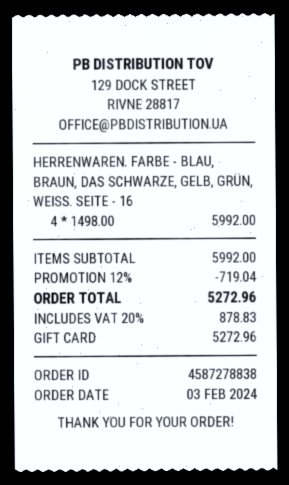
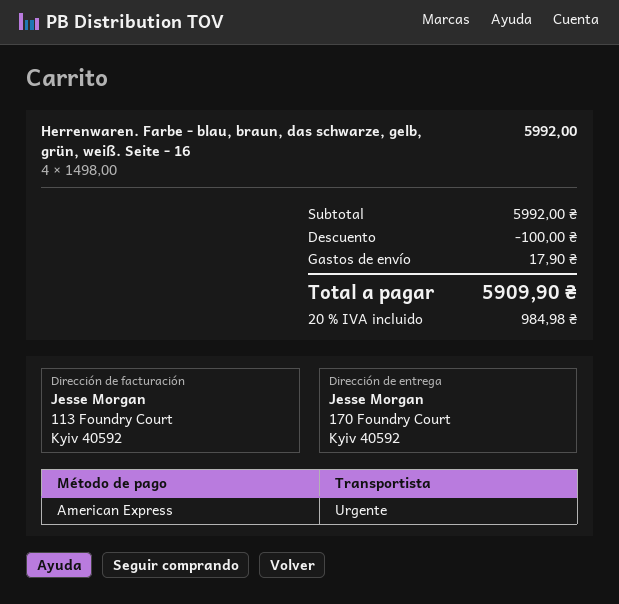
payment method: gift card -> American Express
discount: 719.04 -> 100.00
shipping: none -> 17.90
tax: 20% = 878.83 -> 20% = 984.98
total: 5272.96 -> 5909.90

